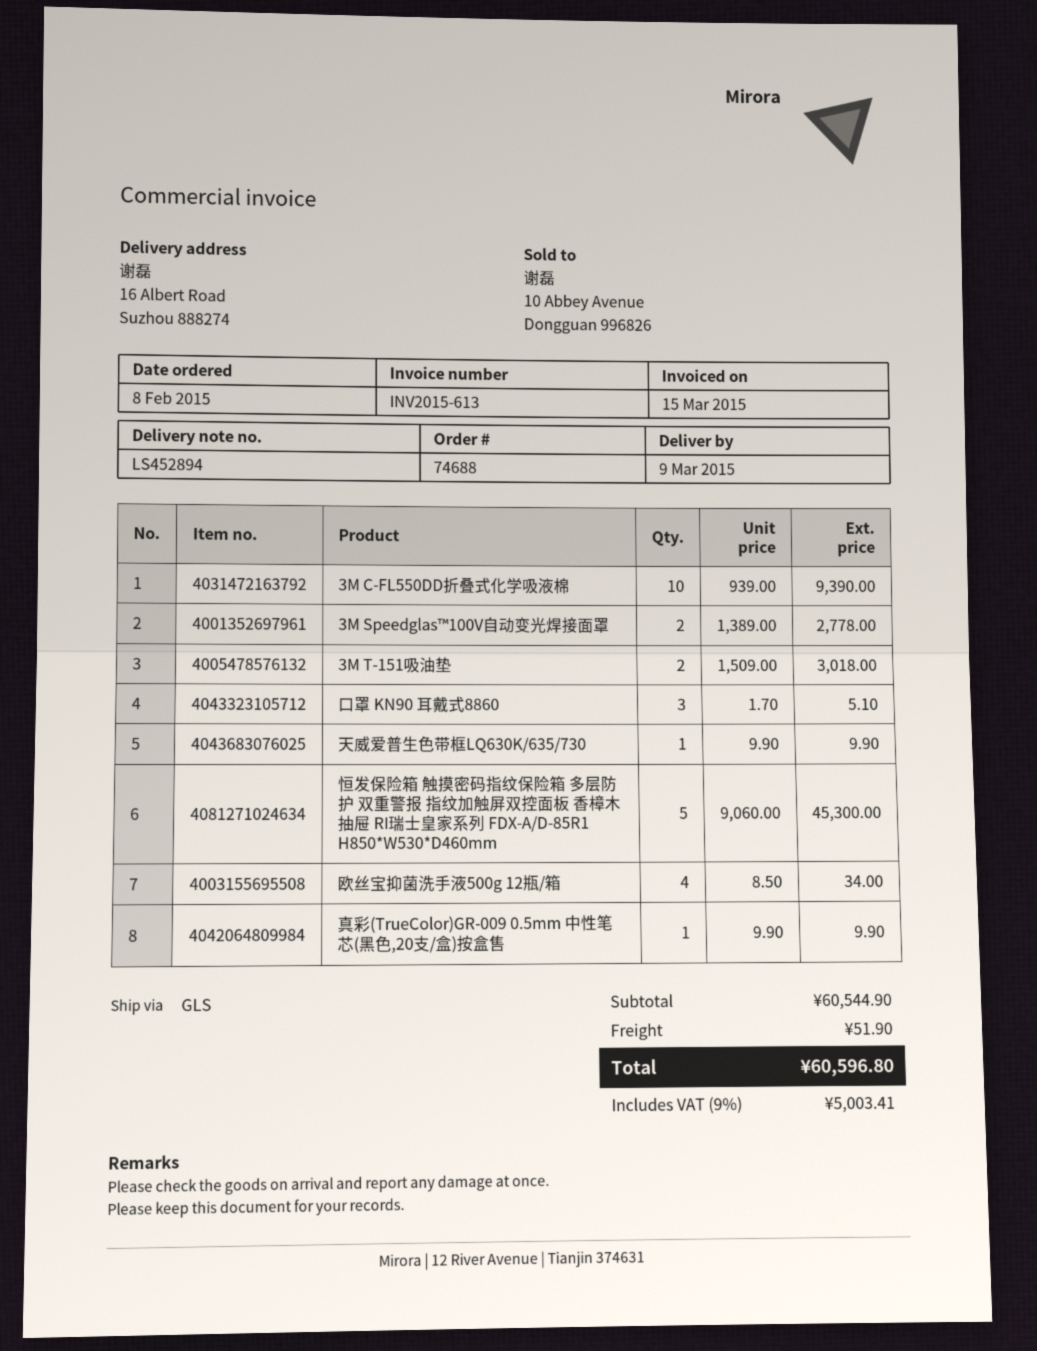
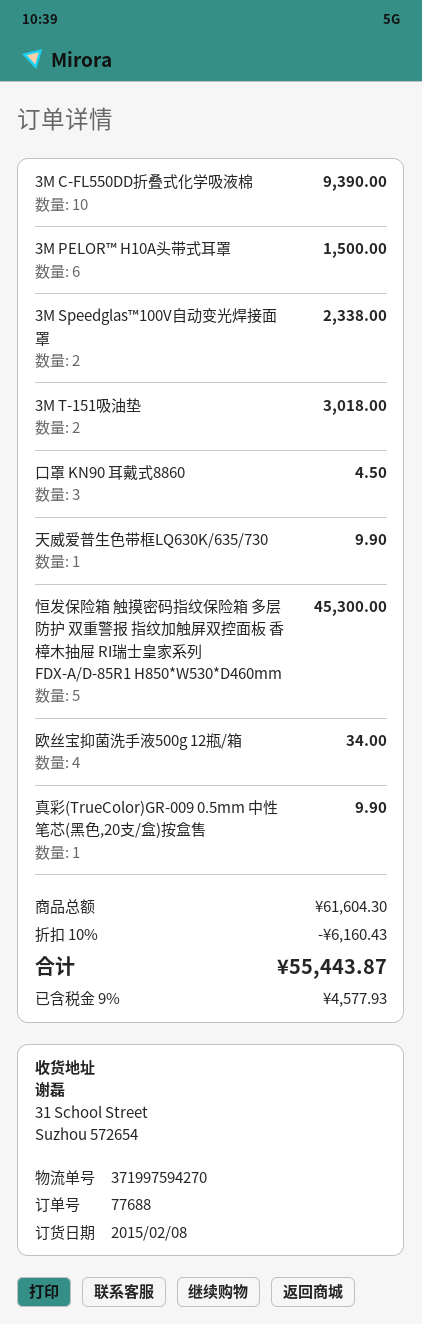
order number: 74688 -> 77688
ship to: 16 Albert Road, Suzhou 888274 -> 31 School Street, Suzhou 572654
3M Speedglas™100V自动变光焊接面罩: 2 for 2778.00 -> 2 for 2338.00
口罩 KN90 耳戴式8860: 3 for 5.10 -> 3 for 4.50
3M PELOR™ H10A头带式耳罩: none -> 6 for 1500.00
subtotal: 60544.90 -> 61604.30
discount: none -> 10% = 6160.43
shipping: 51.90 -> none
tax: 9% = 5003.41 -> 9% = 4577.93
total: 60596.80 -> 55443.87

